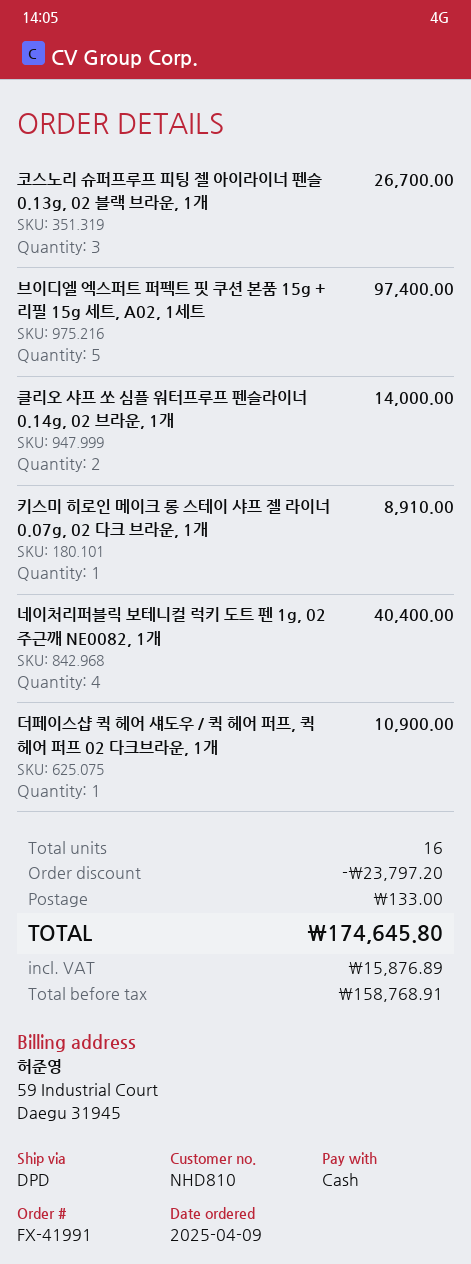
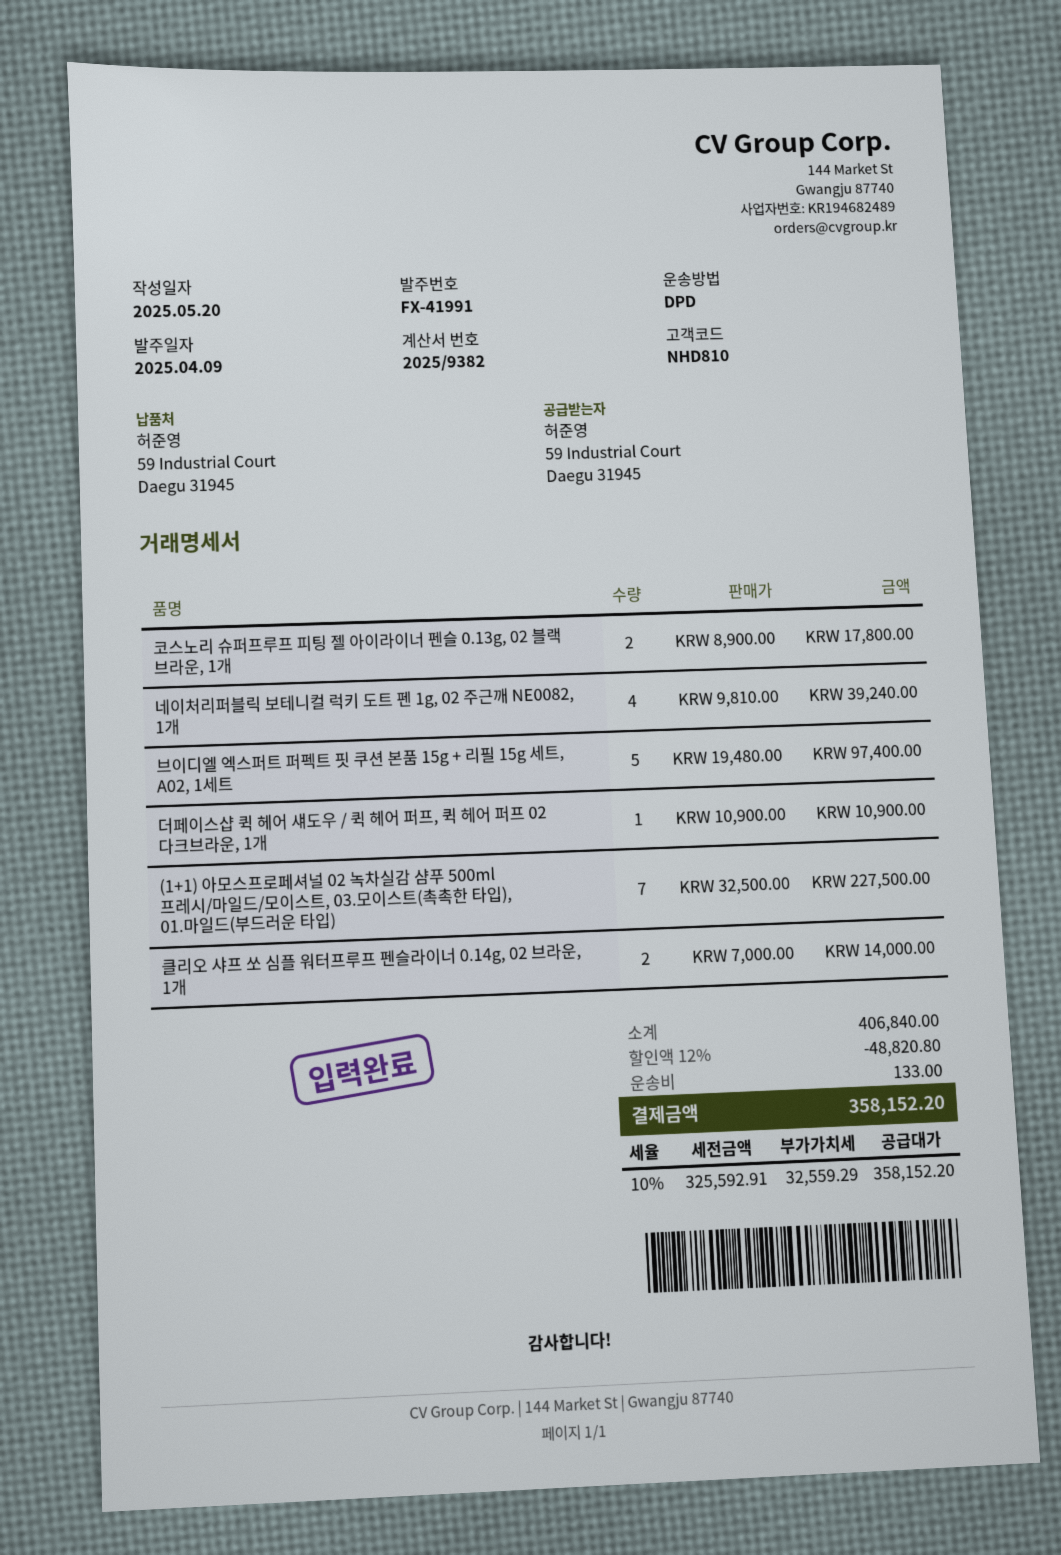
코스노리 슈퍼프루프 피팅 젤 아이라이너 펜슬 0.13g, 02 블랙 브라운, 1개: 3 for 26700.00 -> 2 for 17800.00
키스미 히로인 메이크 롱 스테이 샤프 젤 라이너 0.07g, 02 다크 브라운, 1개: 1 for 8910.00 -> none
네이처리퍼블릭 보테니컬 럭키 도트 펜 1g, 02 주근깨 NE0082, 1개: 4 for 40400.00 -> 4 for 39240.00
(1+1) 아모스프로페셔널 02 녹차실감 샴푸 500ml 프레시/마일드/모이스트, 03.모이스트(촉촉한 타입), 01.마일드(부드러운 타입): none -> 7 for 227500.00
discount: 23797.20 -> 48820.80
net: 158768.91 -> 325592.91
tax: 15876.89 -> 32559.29
total: 174645.80 -> 358152.20

